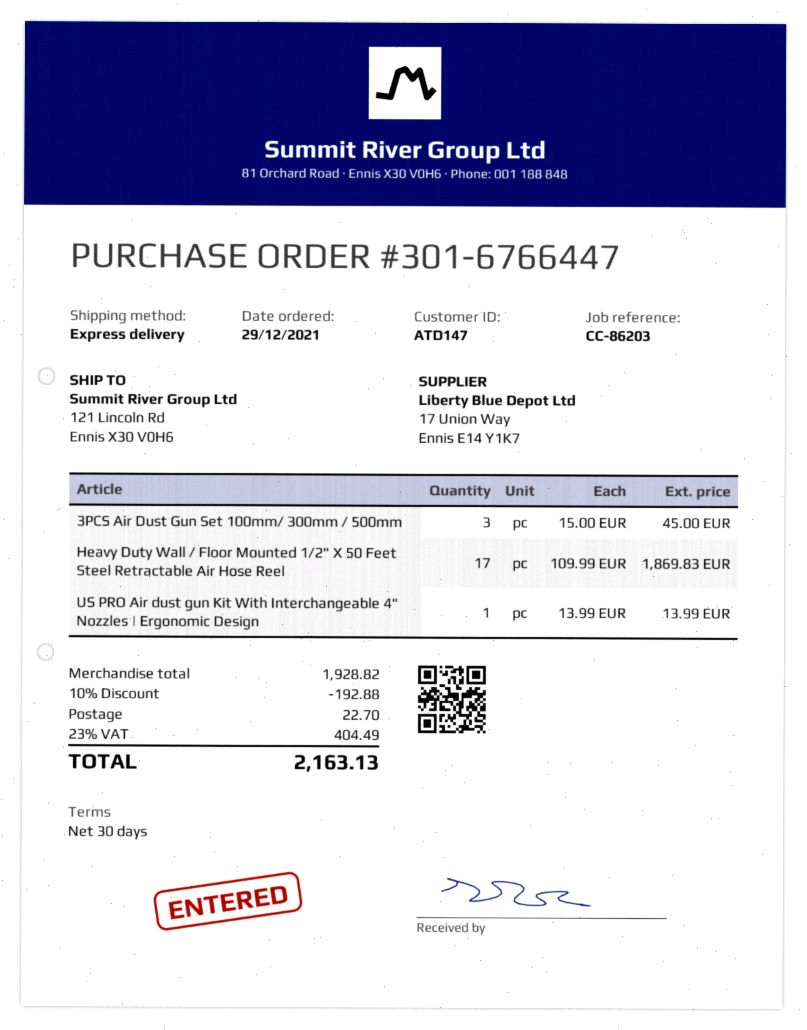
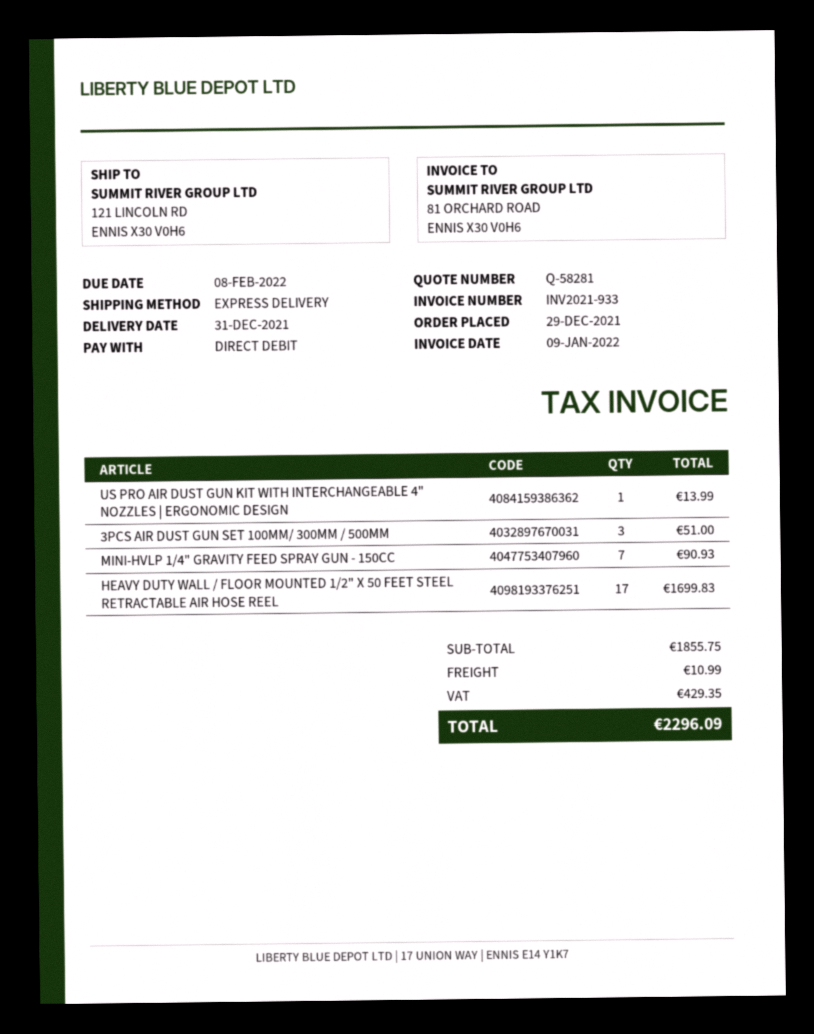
3PCS Air Dust Gun Set 100mm/ 300mm / 500mm: 3 for 45.00 -> 3 for 51.00
Heavy Duty Wall / Floor Mounted 1/2" X 50 Feet Steel Retractable Air Hose Reel: 17 for 1869.83 -> 17 for 1699.83
MINI-HVLP 1/4" GRAVITY FEED SPRAY GUN - 150CC: none -> 7 for 90.93
subtotal: 1928.82 -> 1855.75
discount: 10% = 192.88 -> none
shipping: 22.70 -> 10.99
tax: 404.49 -> 429.35
total: 2163.13 -> 2296.09

